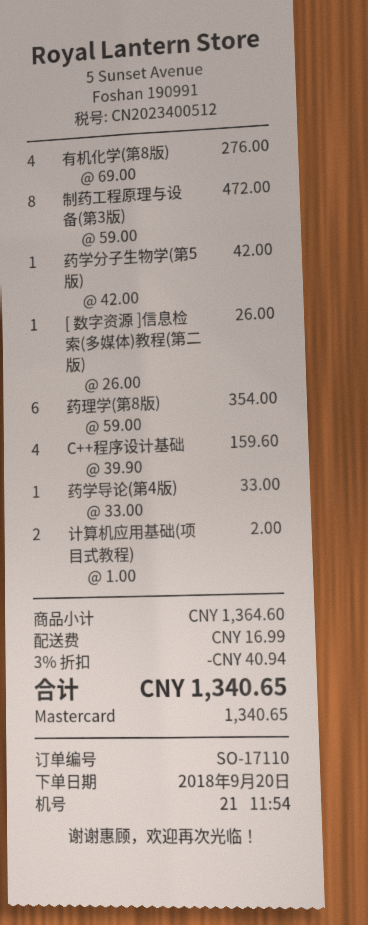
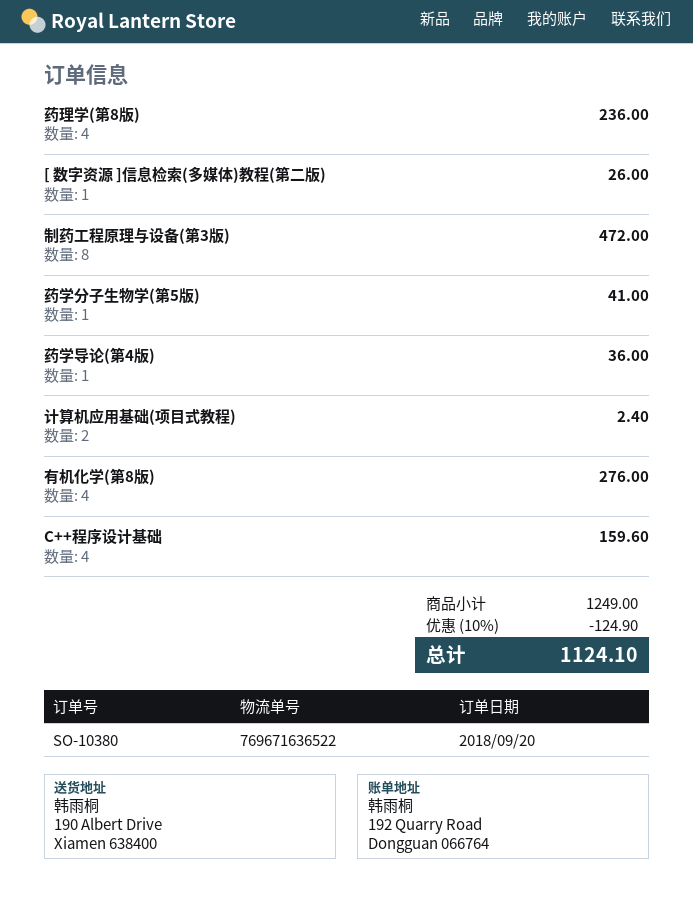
order number: SO-17110 -> SO-10380
药学分子生物学(第5版): 1 for 42.00 -> 1 for 41.00
药理学(第8版): 6 for 354.00 -> 4 for 236.00
药学导论(第4版): 1 for 33.00 -> 1 for 36.00
计算机应用基础(项目式教程): 2 for 2.00 -> 2 for 2.40
subtotal: 1364.60 -> 1249.00
discount: 3% = 40.94 -> 10% = 124.90
shipping: 16.99 -> none
total: 1340.65 -> 1124.10

